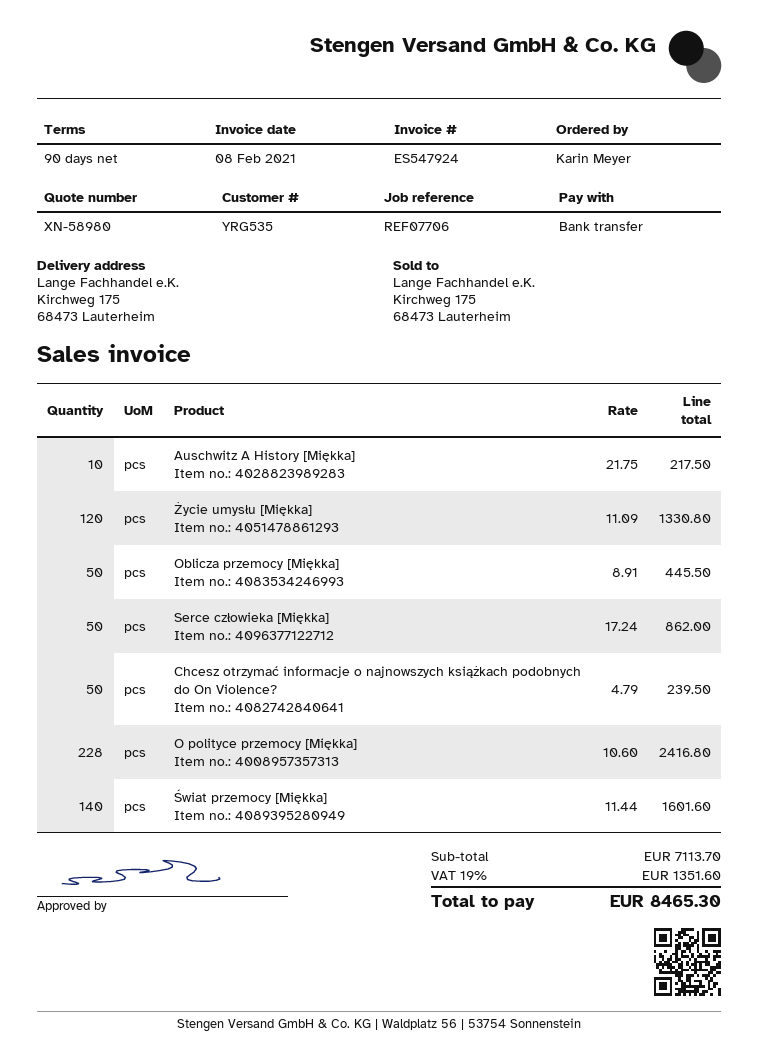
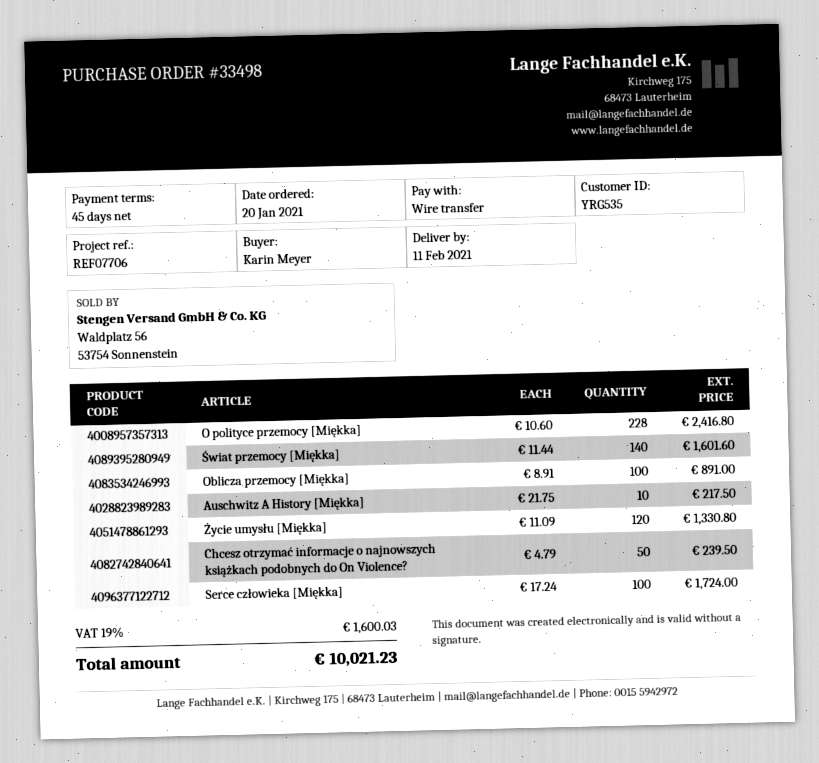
payment terms: 90 days -> 45 days
Oblicza przemocy [Miękka]: 50 x 8.91 = 445.50 -> 100 x 8.91 = 891.00
Serce człowieka [Miękka]: 50 x 17.24 = 862.00 -> 100 x 17.24 = 1724.00
tax: 19% = 1351.60 -> 19% = 1600.03
total: 8465.30 -> 10021.23

